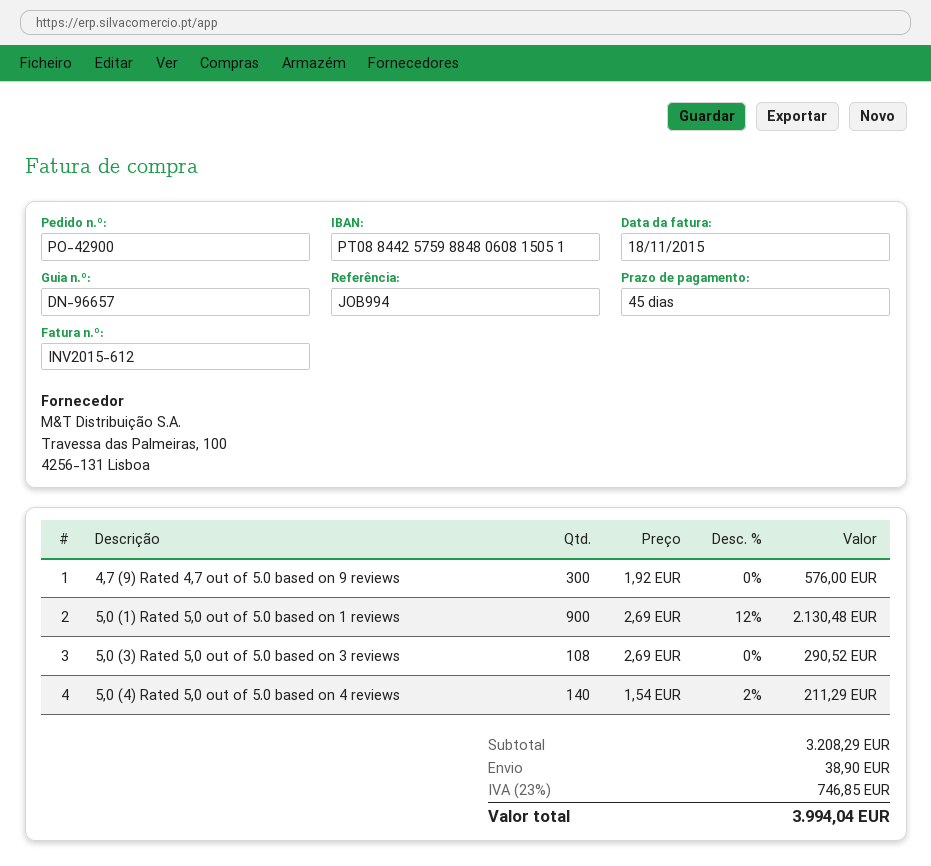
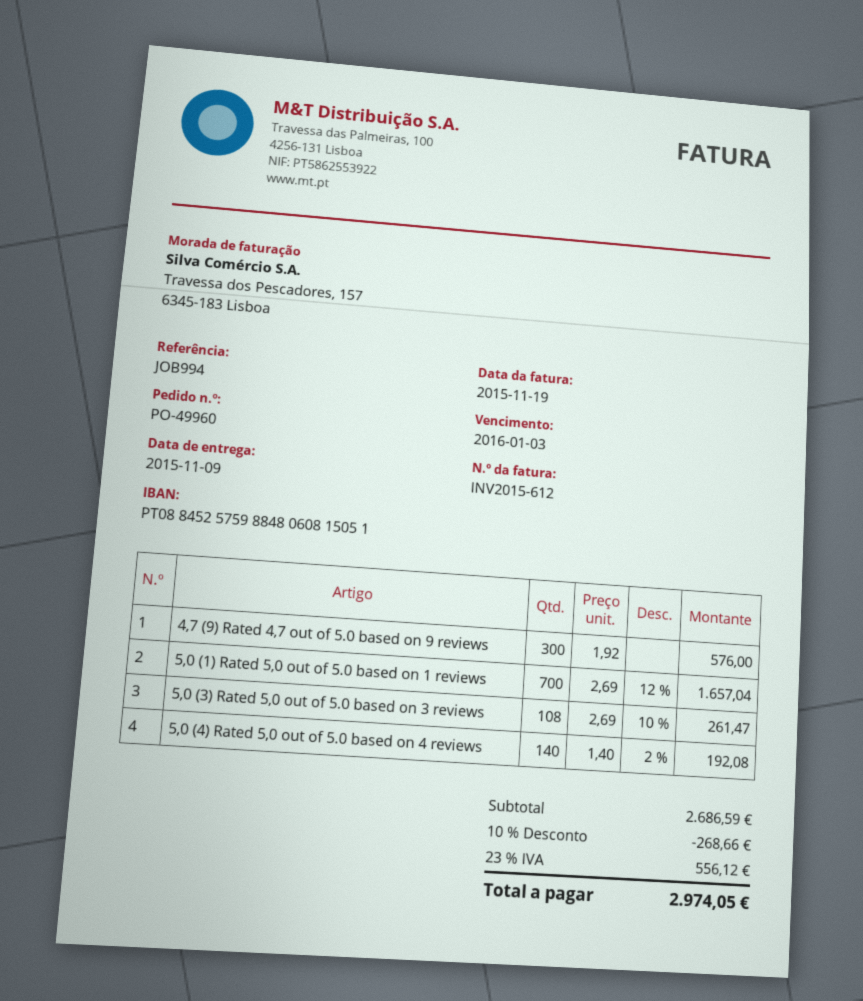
order number: PO-42900 -> PO-49960
invoice date: 2015-11-18 -> 2015-11-19
bank account: PT08844257598848060815051 -> PT08845257598848060815051
5,0 (1) Rated 5,0 out of 5.0 based on 1 reviews: 900 x 2.69 - 12% = 2130.48 -> 700 x 2.69 - 12% = 1657.04
5,0 (3) Rated 5,0 out of 5.0 based on 3 reviews: 108 x 2.69 = 290.52 -> 108 x 2.69 - 10% = 261.47
5,0 (4) Rated 5,0 out of 5.0 based on 4 reviews: 140 x 1.54 - 2% = 211.29 -> 140 x 1.40 - 2% = 192.08
subtotal: 3208.29 -> 2686.59
discount: none -> 10% = 268.66
shipping: 38.90 -> none
tax: 23% = 746.85 -> 23% = 556.12
total: 3994.04 -> 2974.05

